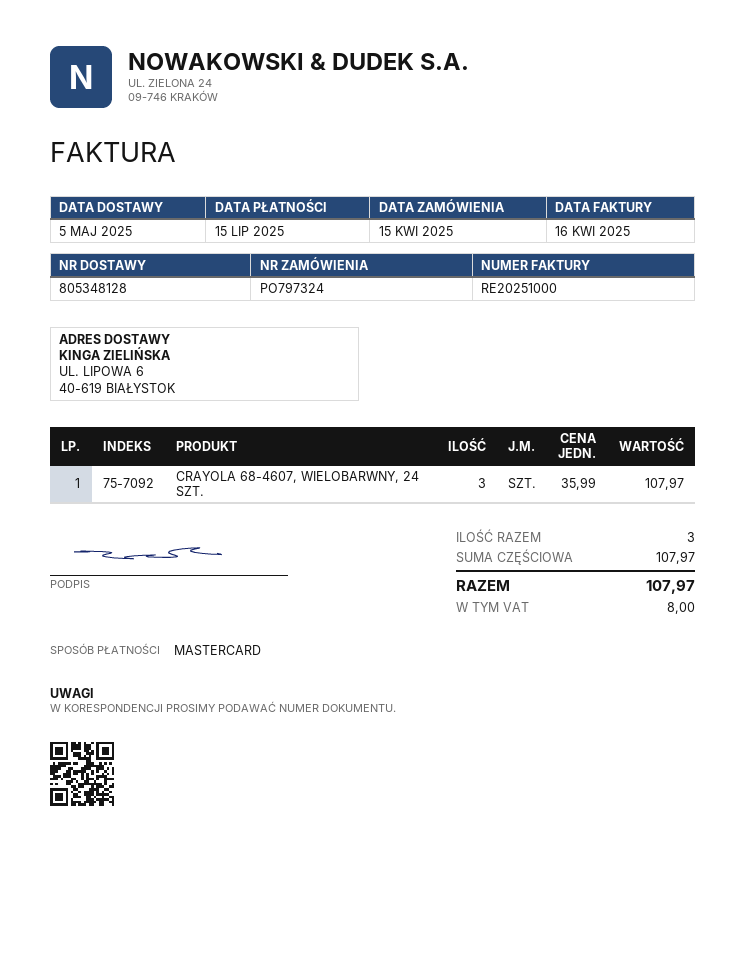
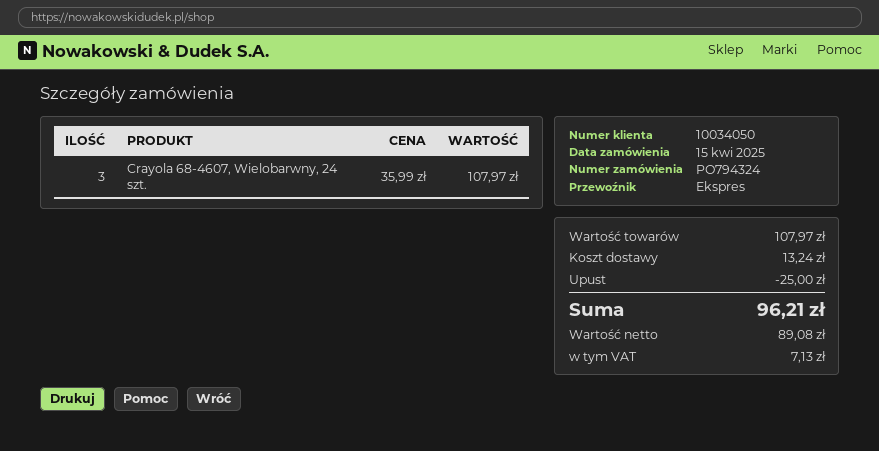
order number: PO797324 -> PO794324
discount: none -> 25.00
shipping: none -> 13.24
tax: 8.00 -> 7.13
total: 107.97 -> 96.21

